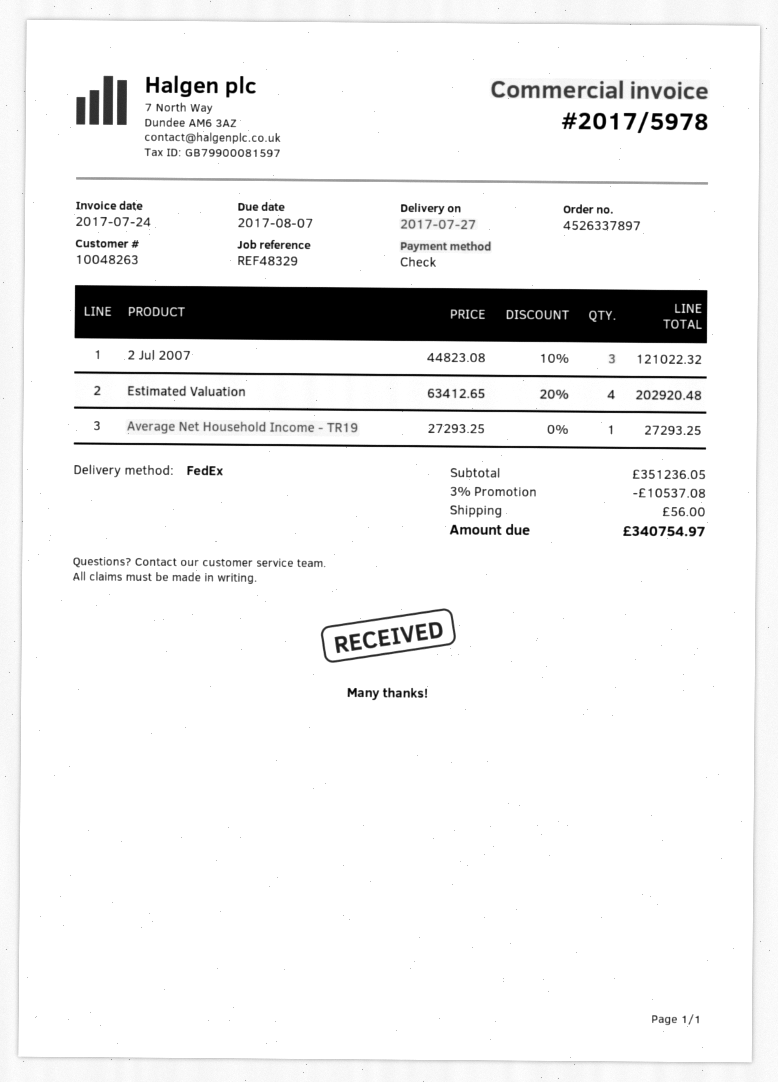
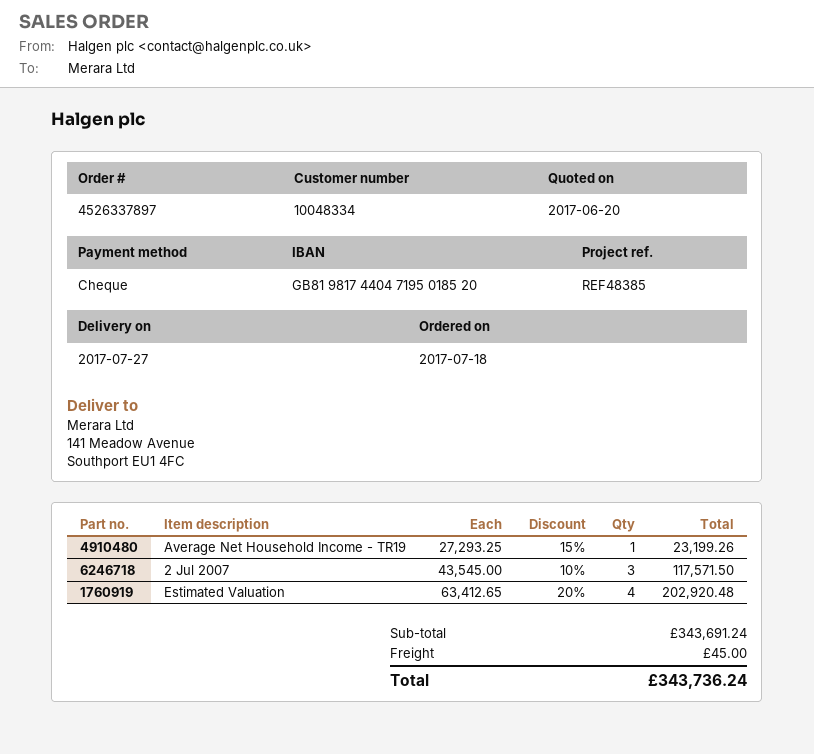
customer number: 10048263 -> 10048334
reference: REF48329 -> REF48385
2 Jul 2007: 3 x 44823.08 - 10% = 121022.32 -> 3 x 43545.00 - 10% = 117571.50
Average Net Household Income - TR19: 1 x 27293.25 = 27293.25 -> 1 x 27293.25 - 15% = 23199.26
subtotal: 351236.05 -> 343691.24
discount: 3% = 10537.08 -> none
shipping: 56.00 -> 45.00
total: 340754.97 -> 343736.24

